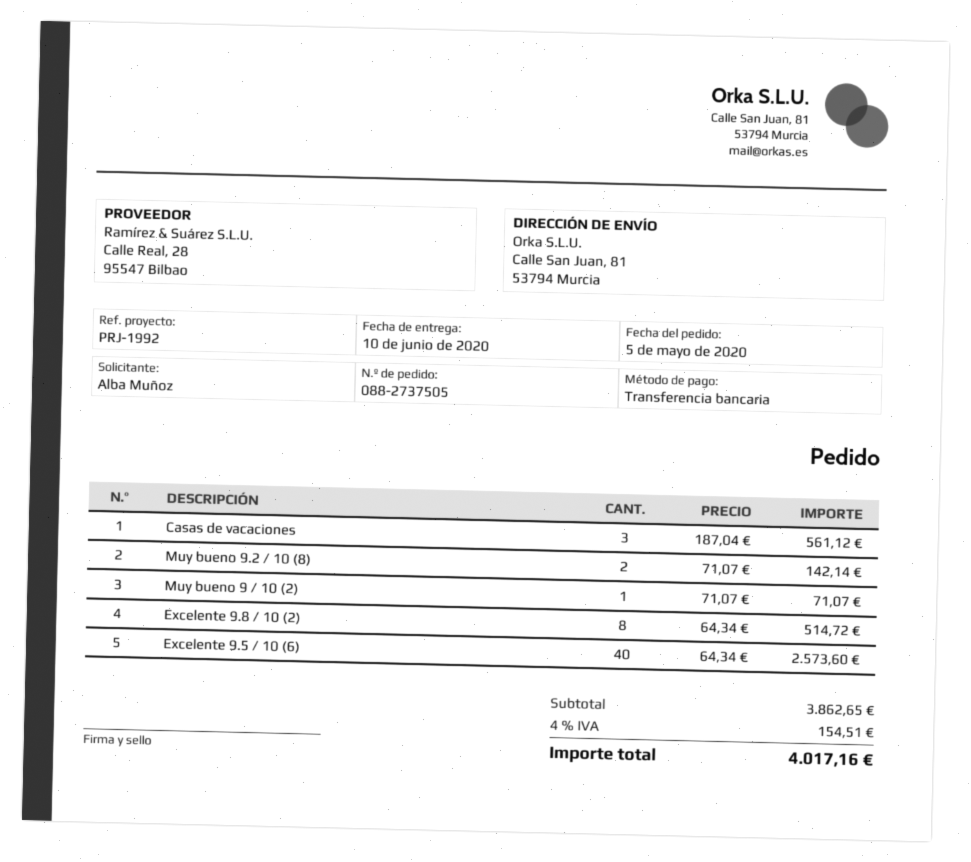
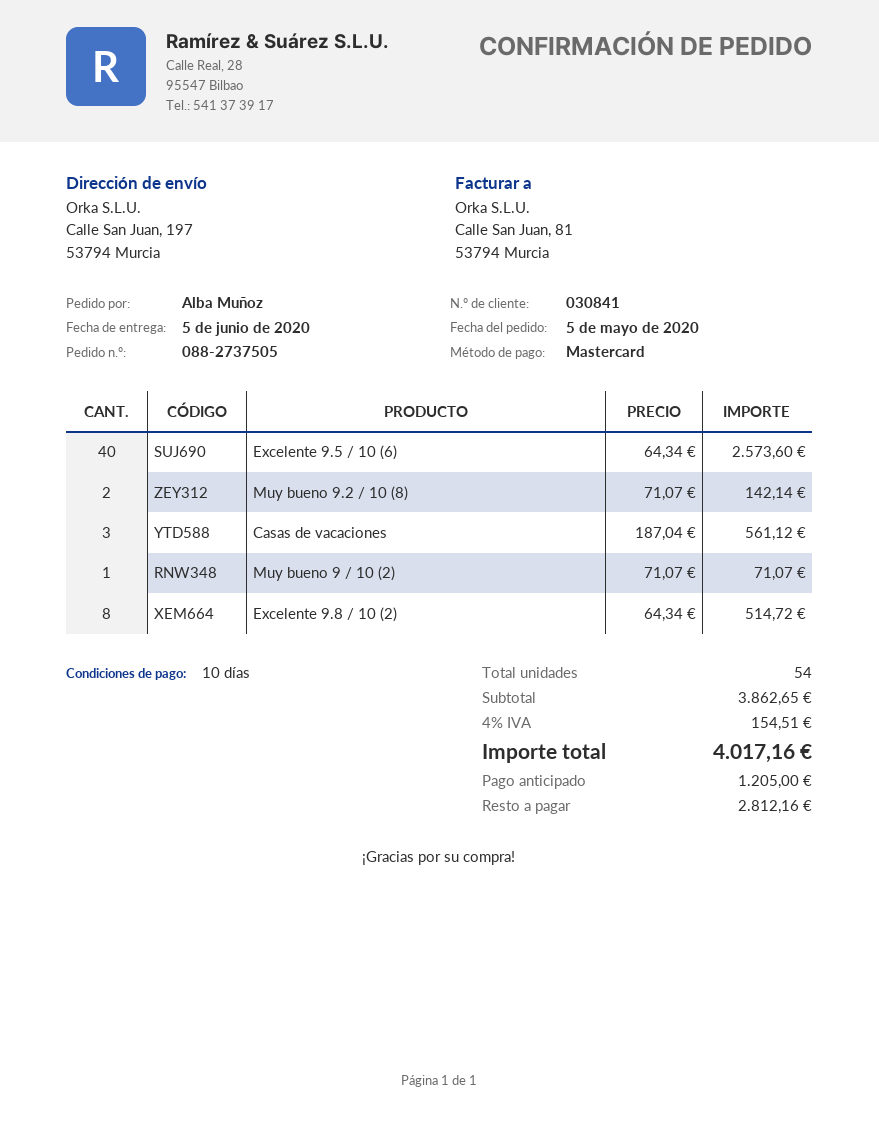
delivery date: 2020-06-10 -> 2020-06-05
payment method: bank transfer -> Mastercard
ship to: Calle San Juan, 81, 53794 Murcia -> Calle San Juan, 197, 53794 Murcia

